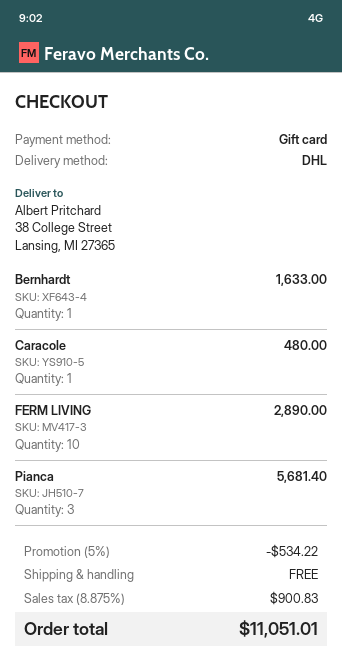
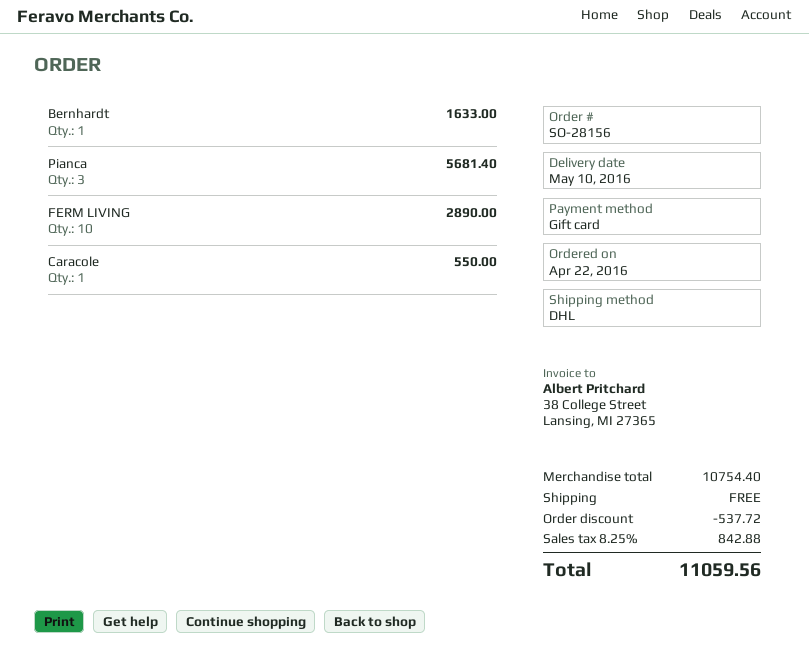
Caracole: 1 for 480.00 -> 1 for 550.00
discount: 534.22 -> 537.72
tax: 8.875% = 900.83 -> 8.25% = 842.88
total: 11051.01 -> 11059.56

